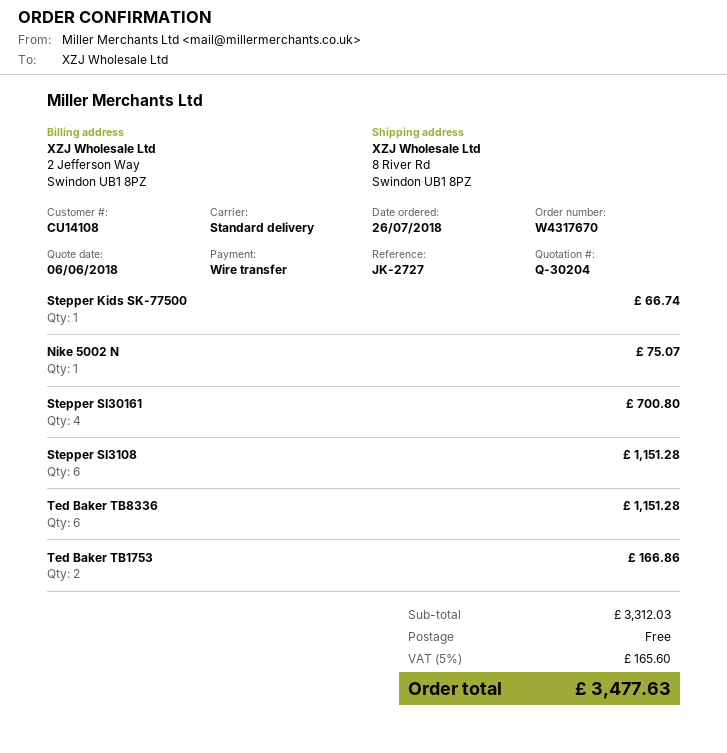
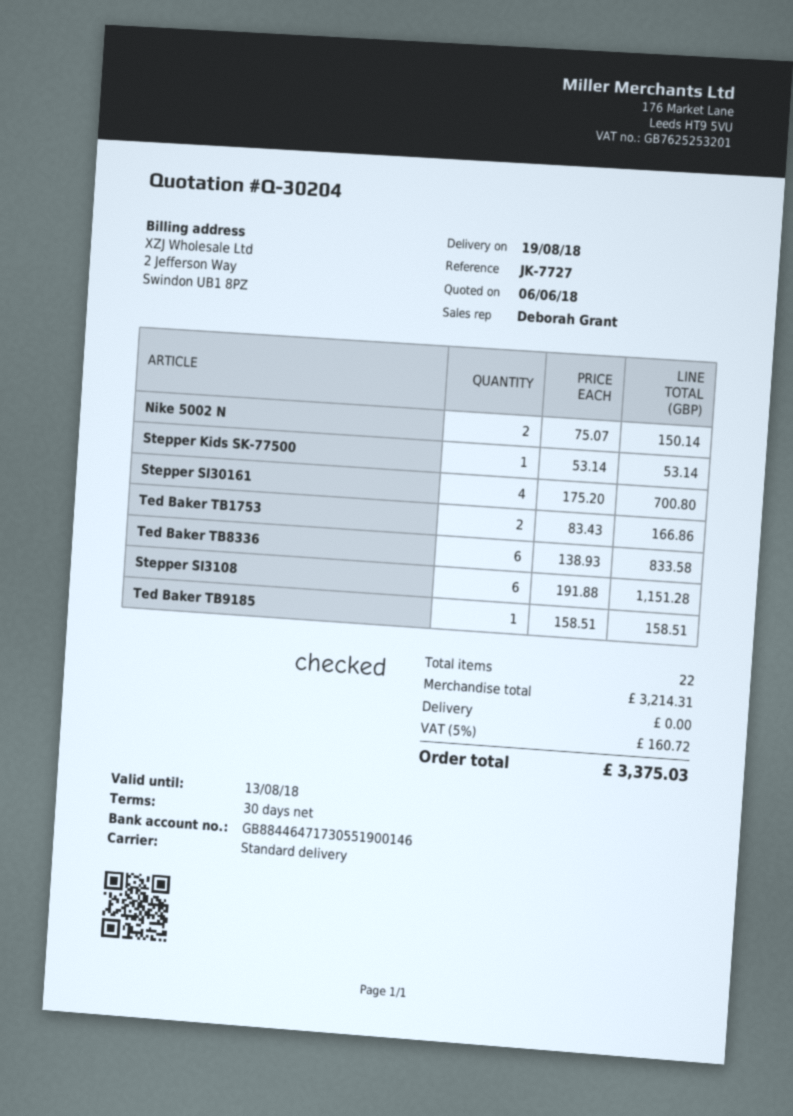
reference: JK-2727 -> JK-7727
Stepper Kids SK-77500: 1 for 66.74 -> 1 for 53.14
Nike 5002 N: 1 for 75.07 -> 2 for 150.14
Ted Baker TB8336: 6 for 1151.28 -> 6 for 833.58
Ted Baker TB9185: none -> 1 for 158.51
subtotal: 3312.03 -> 3214.31
tax: 5% = 165.60 -> 5% = 160.72
total: 3477.63 -> 3375.03

